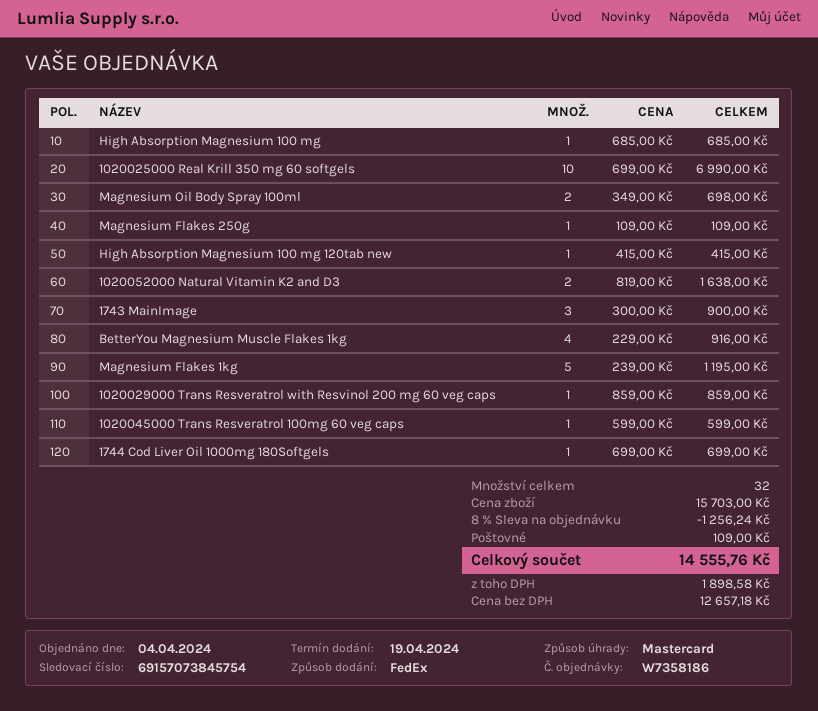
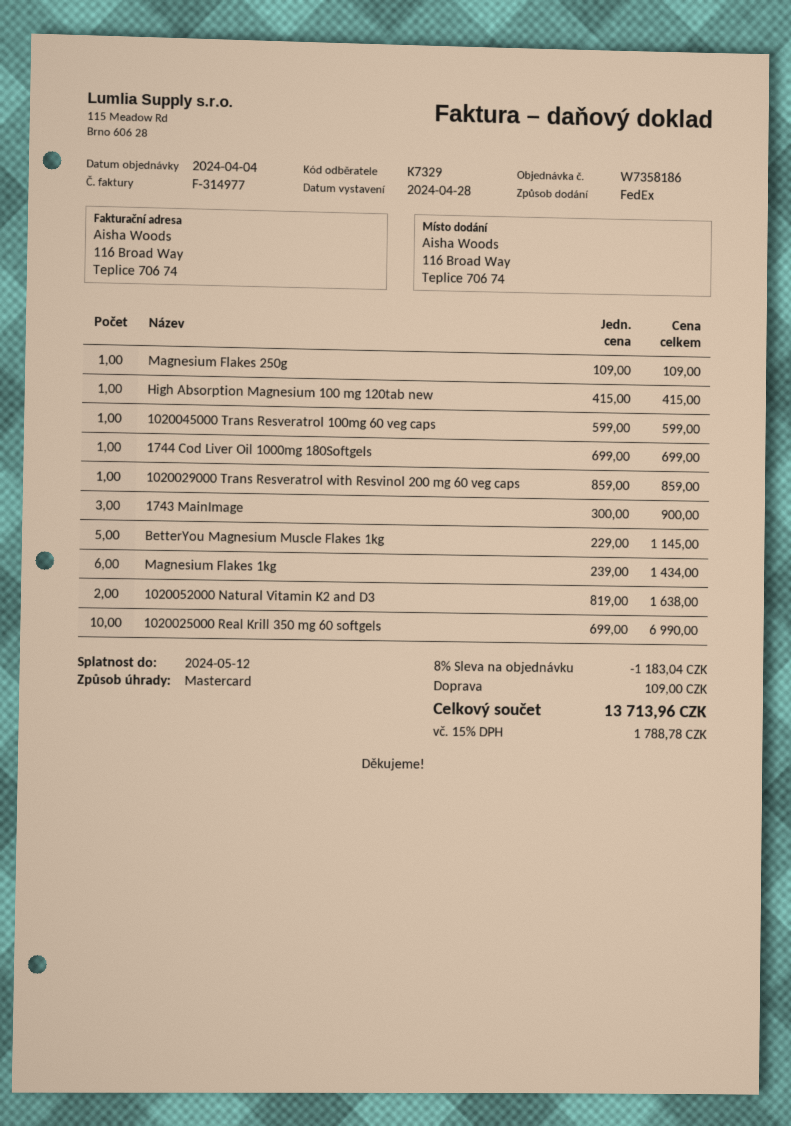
High Absorption Magnesium 100 mg: 1 x 685.00 = 685.00 -> none
Magnesium Oil Body Spray 100ml: 2 x 349.00 = 698.00 -> none
BetterYou Magnesium Muscle Flakes 1kg: 4 x 229.00 = 916.00 -> 5 x 229.00 = 1145.00
Magnesium Flakes 1kg: 5 x 239.00 = 1195.00 -> 6 x 239.00 = 1434.00
discount: 8% = 1256.24 -> 8% = 1183.04
tax: 1898.58 -> 1788.78
total: 14555.76 -> 13713.96

